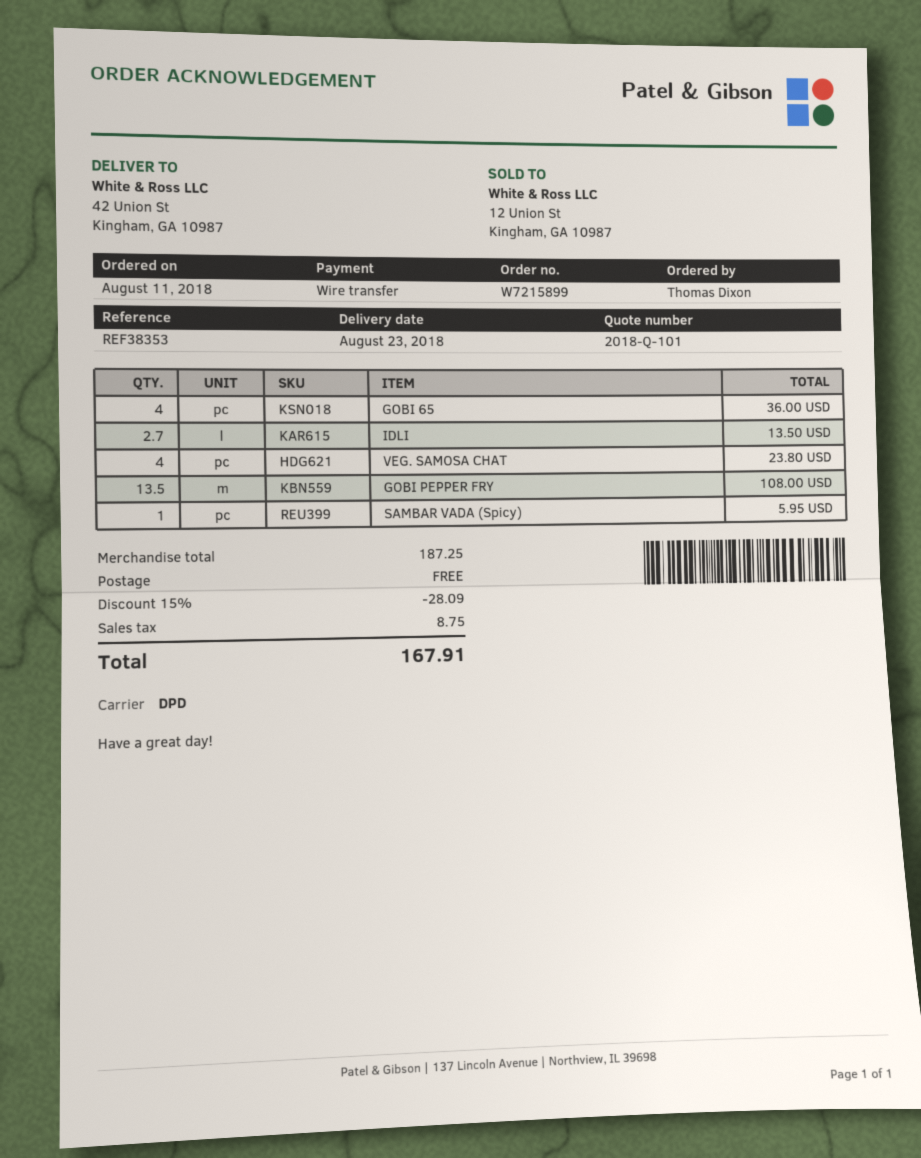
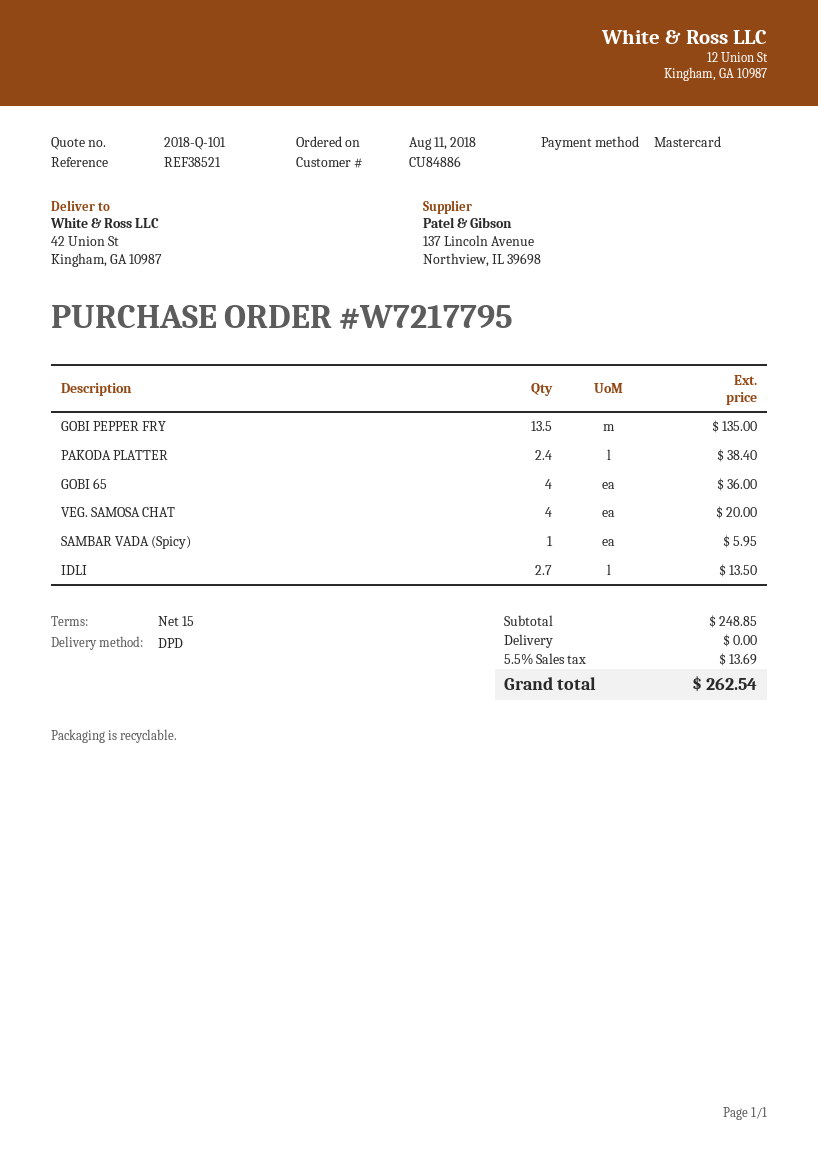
order number: W7215899 -> W7217795
reference: REF38353 -> REF38521
payment method: bank transfer -> Mastercard
VEG. SAMOSA CHAT: 4 for 23.80 -> 4 for 20.00
GOBI PEPPER FRY: 13.5 for 108.00 -> 13.5 for 135.00
PAKODA PLATTER: none -> 2.4 for 38.40
subtotal: 187.25 -> 248.85
discount: 15% = 28.09 -> none
tax: 8.75 -> 13.69
total: 167.91 -> 262.54

